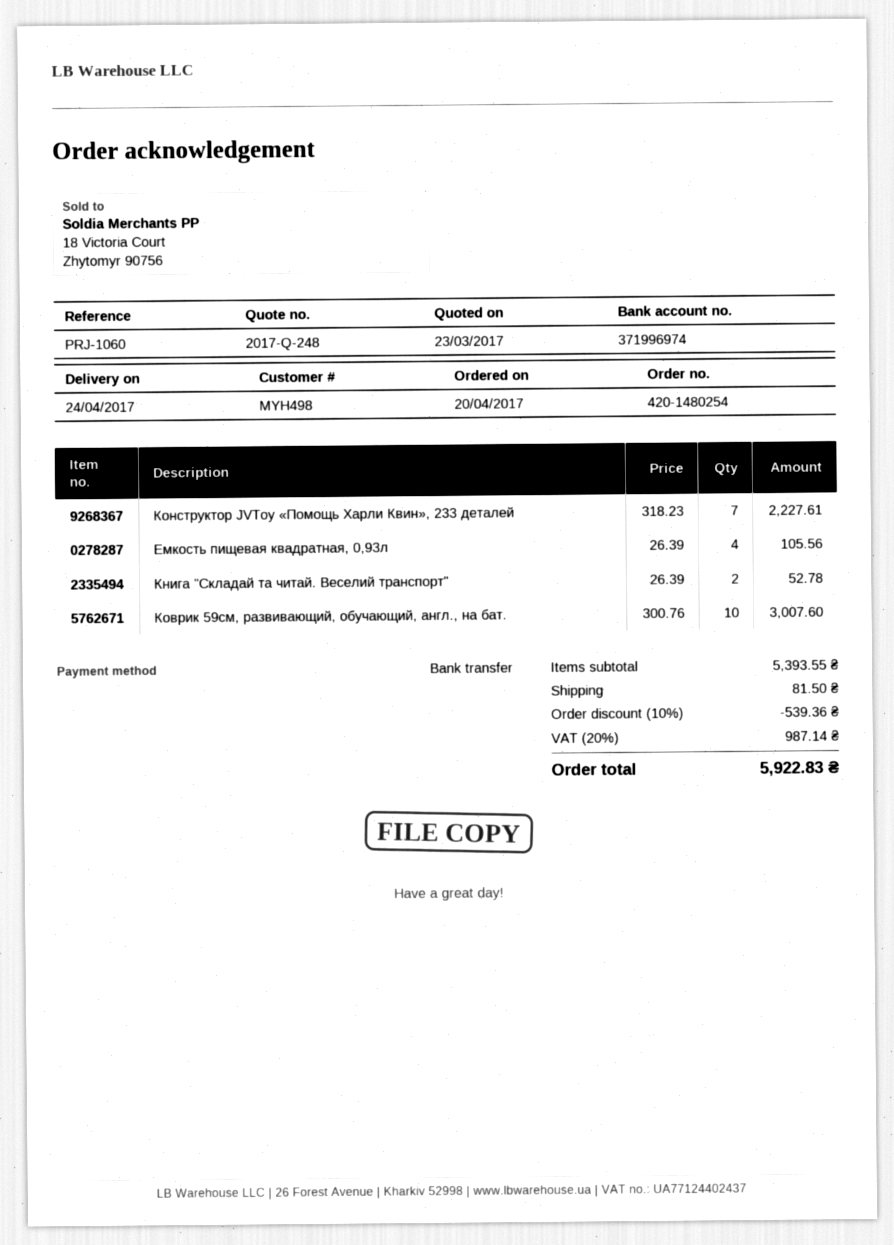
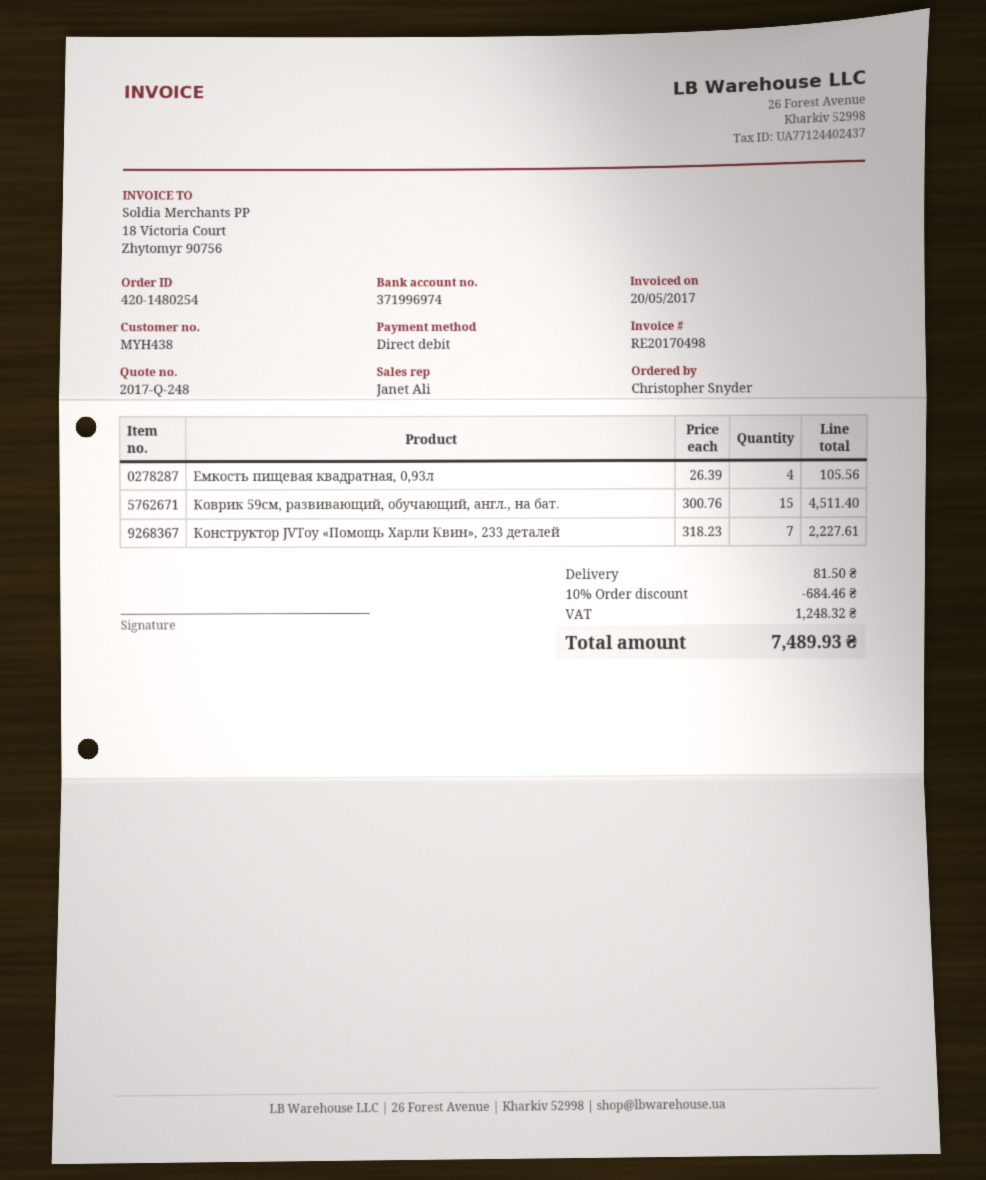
customer number: MYH498 -> MYH438
payment method: bank transfer -> direct debit
Книга "Складай та читай. Веселий транспорт": 2 x 26.39 = 52.78 -> none
Коврик 59см, развивающий, обучающий, англ., на бат.: 10 x 300.76 = 3007.60 -> 15 x 300.76 = 4511.40
discount: 10% = 539.36 -> 10% = 684.46
tax: 987.14 -> 1248.32
total: 5922.83 -> 7489.93

